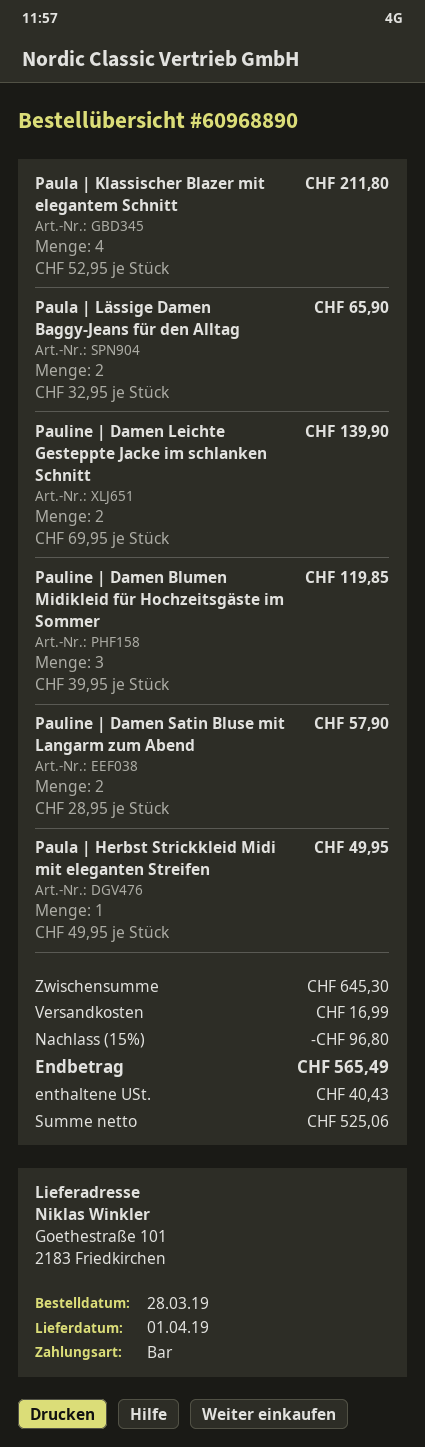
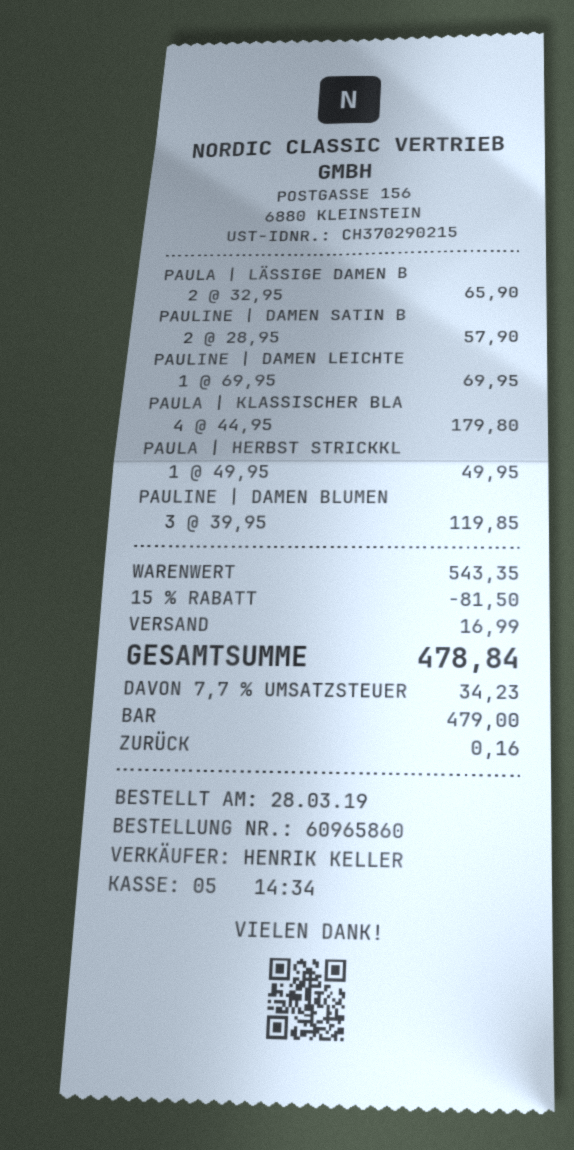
order number: 60968890 -> 60965860
Paula | Klassischer Blazer mit elegantem Schnitt: 4 x 52.95 = 211.80 -> 4 x 44.95 = 179.80
Pauline | Damen Leichte Gesteppte Jacke im schlanken Schnitt: 2 x 69.95 = 139.90 -> 1 x 69.95 = 69.95
subtotal: 645.30 -> 543.35
discount: 15% = 96.80 -> 15% = 81.50
tax: 40.43 -> 34.23
total: 565.49 -> 478.84

